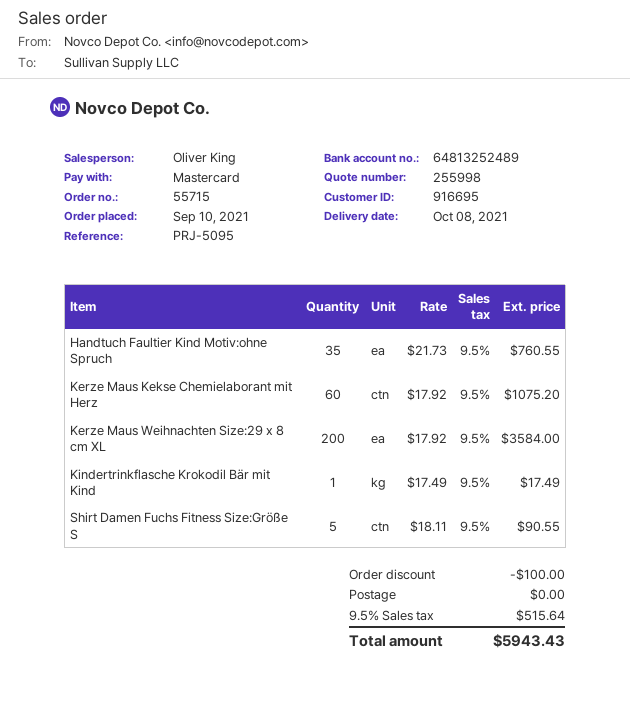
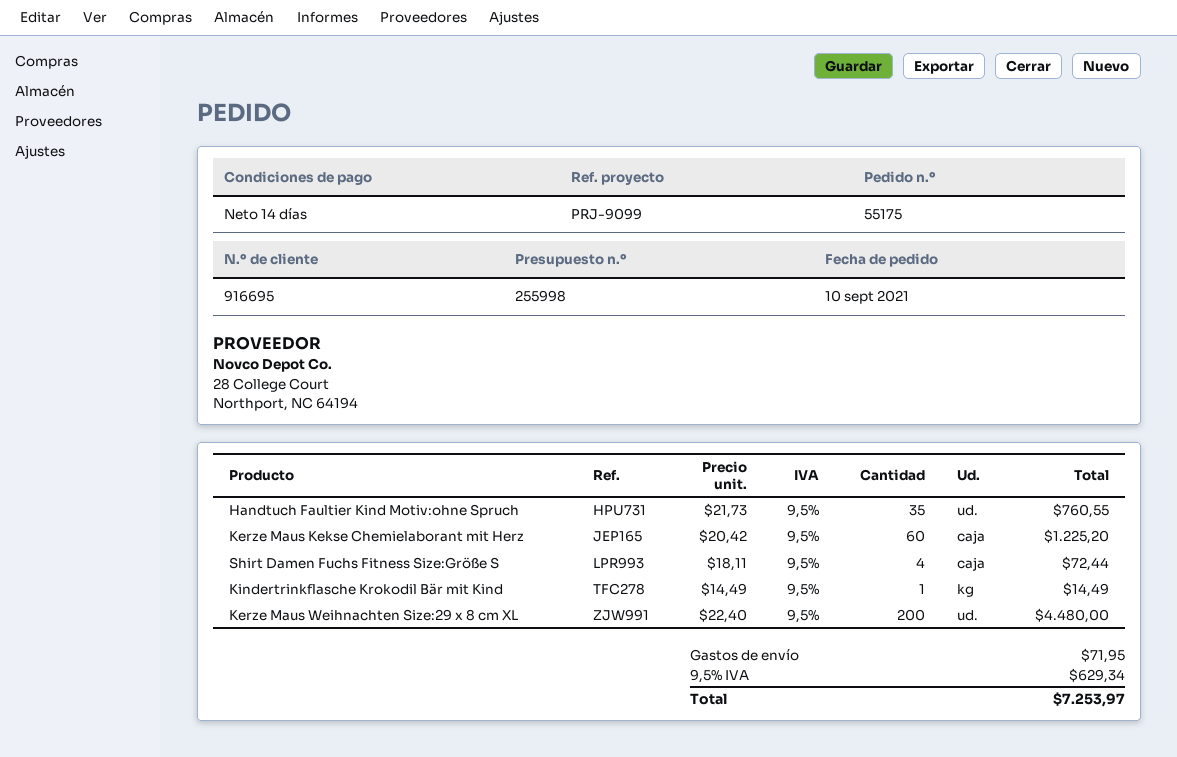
order number: 55715 -> 55175
reference: PRJ-5095 -> PRJ-9099
Kerze Maus Kekse Chemielaborant mit Herz: 60 x 17.92 = 1075.20 -> 60 x 20.42 = 1225.20
Kerze Maus Weihnachten Size:29 x 8 cm XL: 200 x 17.92 = 3584.00 -> 200 x 22.40 = 4480.00
Kindertrinkflasche Krokodil Bär mit Kind: 1 x 17.49 = 17.49 -> 1 x 14.49 = 14.49
Shirt Damen Fuchs Fitness Size:Größe S: 5 x 18.11 = 90.55 -> 4 x 18.11 = 72.44
discount: 100.00 -> none
shipping: 0.00 -> 71.95
tax: 9.5% = 515.64 -> 9.5% = 629.34
total: 5943.43 -> 7253.97

